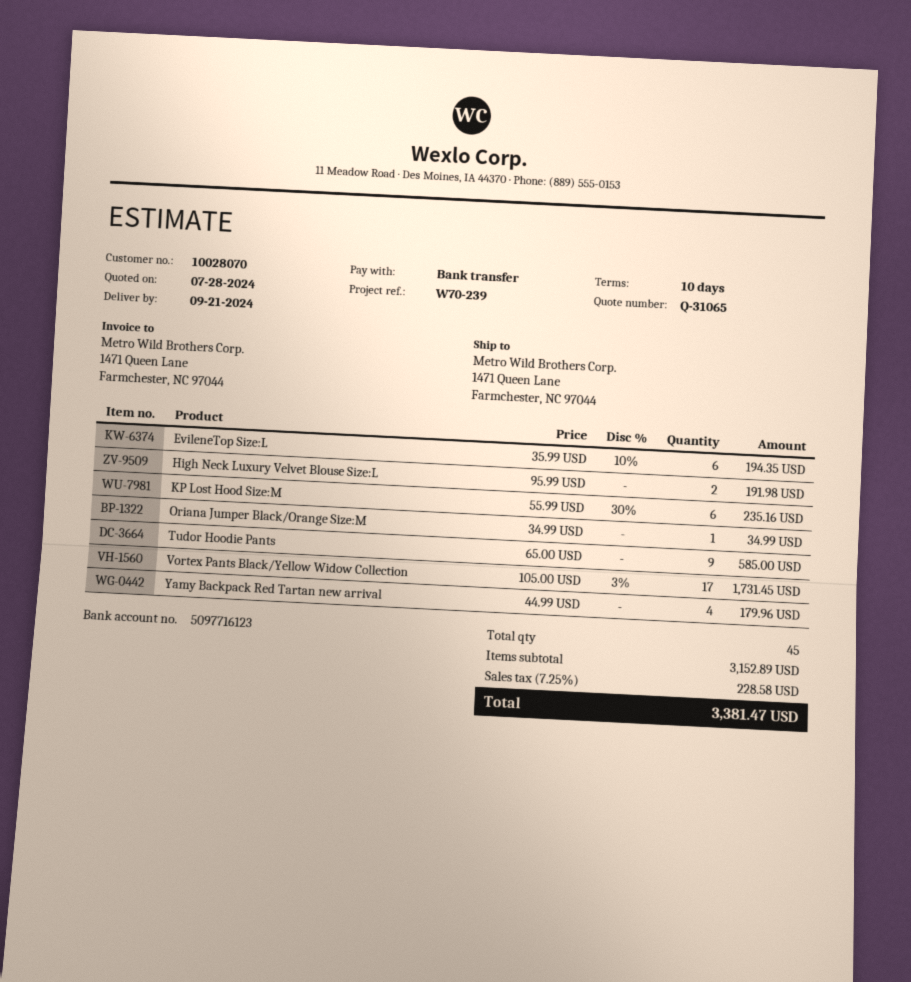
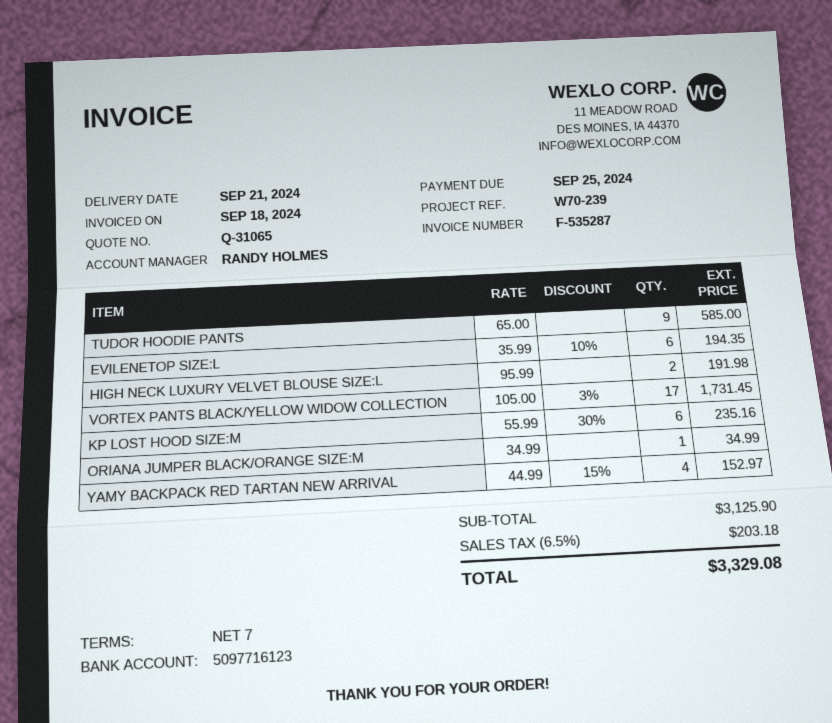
payment terms: 10 days -> 7 days
Yamy Backpack Red Tartan new arrival: 4 x 44.99 = 179.96 -> 4 x 44.99 - 15% = 152.97
subtotal: 3152.89 -> 3125.90
tax: 7.25% = 228.58 -> 6.5% = 203.18
total: 3381.47 -> 3329.08

